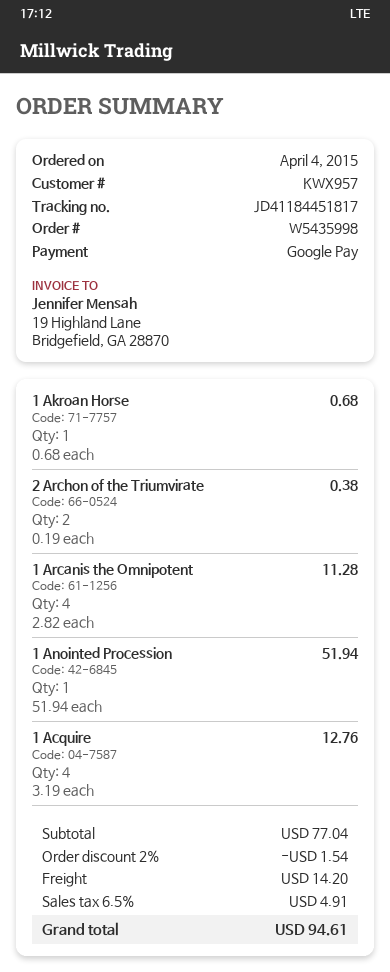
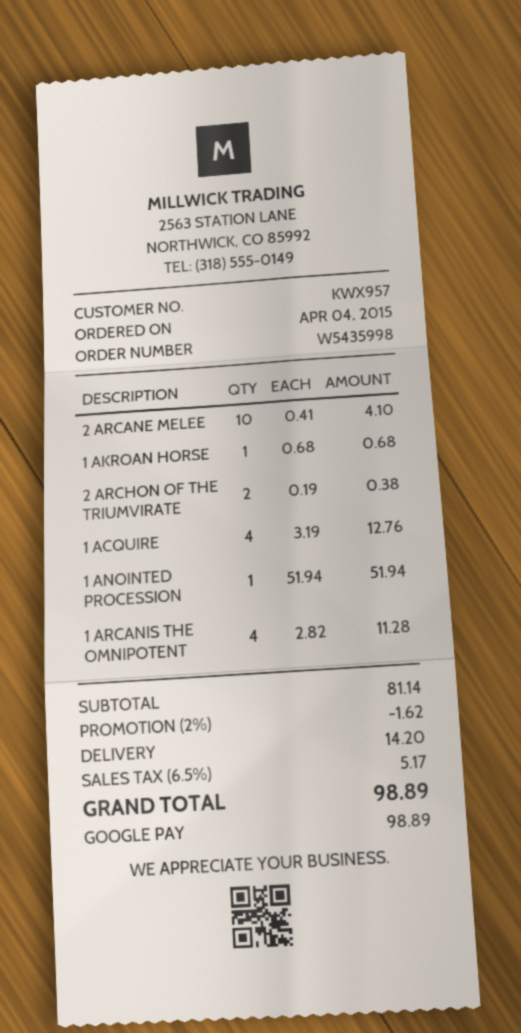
2 ARCANE MELEE: none -> 10 x 0.41 = 4.10
subtotal: 77.04 -> 81.14
discount: 2% = 1.54 -> 2% = 1.62
tax: 6.5% = 4.91 -> 6.5% = 5.17
total: 94.61 -> 98.89

